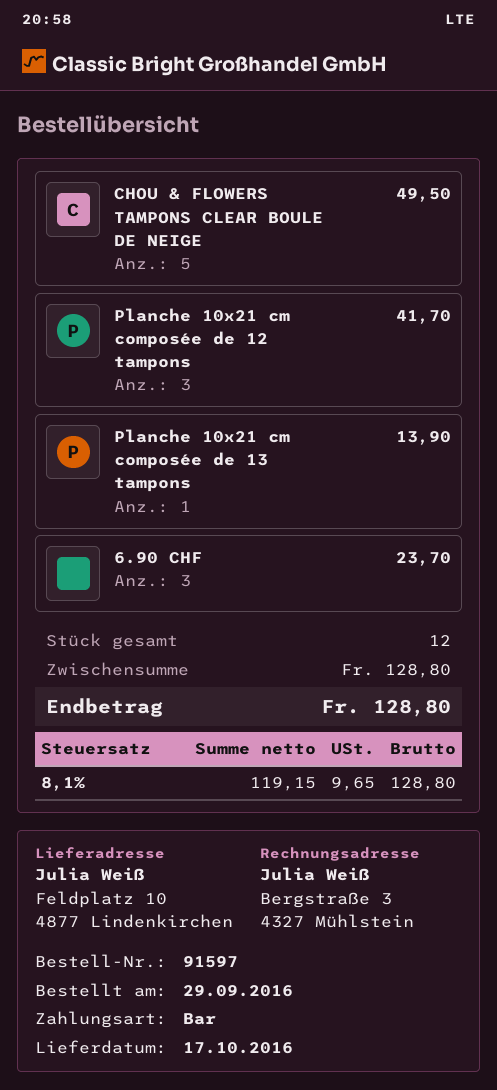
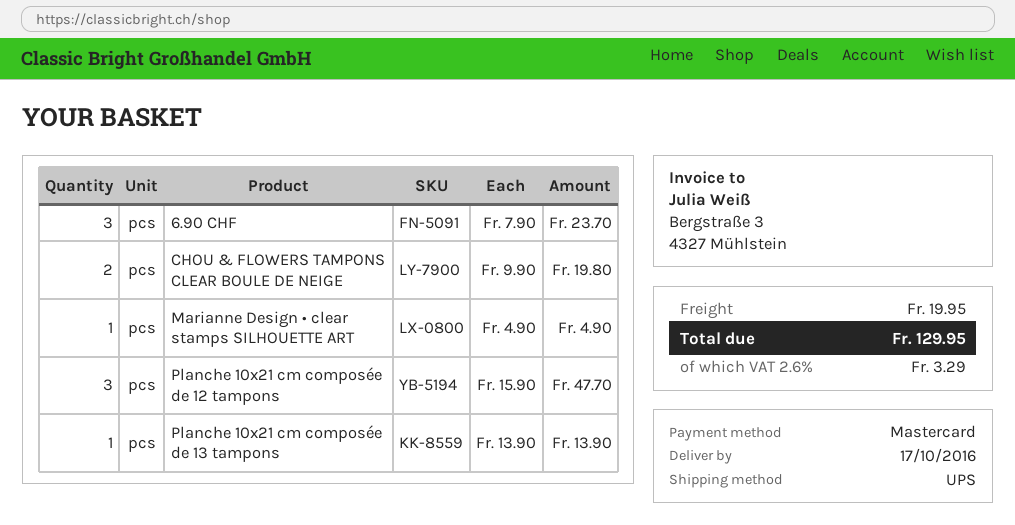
payment method: cash -> Mastercard
CHOU & FLOWERS TAMPONS CLEAR BOULE DE NEIGE: 5 for 49.50 -> 2 for 19.80
Planche 10x21 cm composée de 12 tampons: 3 for 41.70 -> 3 for 47.70
Marianne Design • clear stamps SILHOUETTE ART: none -> 1 for 4.90
shipping: none -> 19.95
tax: 8.1% = 9.65 -> 2.6% = 3.29
total: 128.80 -> 129.95

